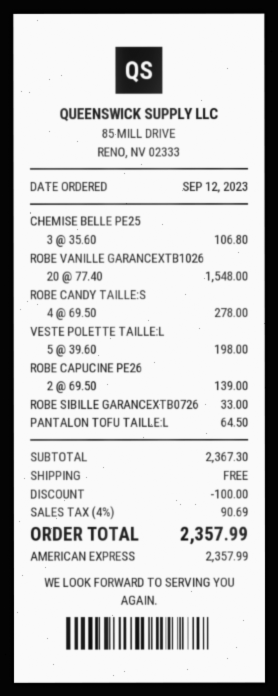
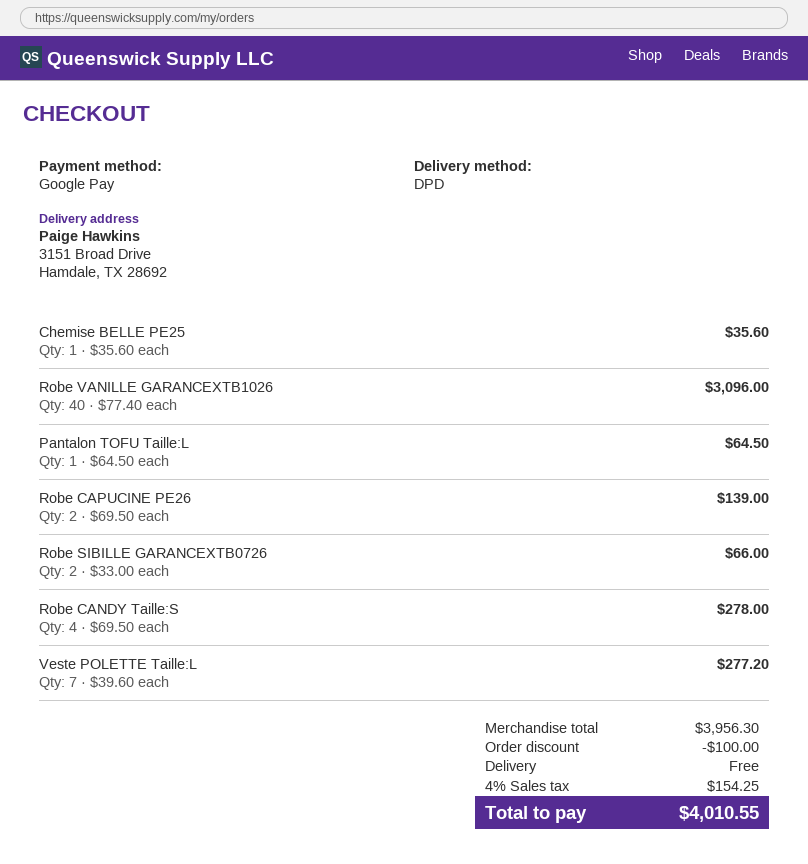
payment method: American Express -> Google Pay
CHEMISE BELLE PE25: 3 x 35.60 = 106.80 -> 1 x 35.60 = 35.60
ROBE VANILLE GARANCEXTB1026: 20 x 77.40 = 1548.00 -> 40 x 77.40 = 3096.00
VESTE POLETTE TAILLE:L: 5 x 39.60 = 198.00 -> 7 x 39.60 = 277.20
ROBE SIBILLE GARANCEXTB0726: 1 x 33.00 = 33.00 -> 2 x 33.00 = 66.00
subtotal: 2367.30 -> 3956.30
tax: 4% = 90.69 -> 4% = 154.25
total: 2357.99 -> 4010.55

